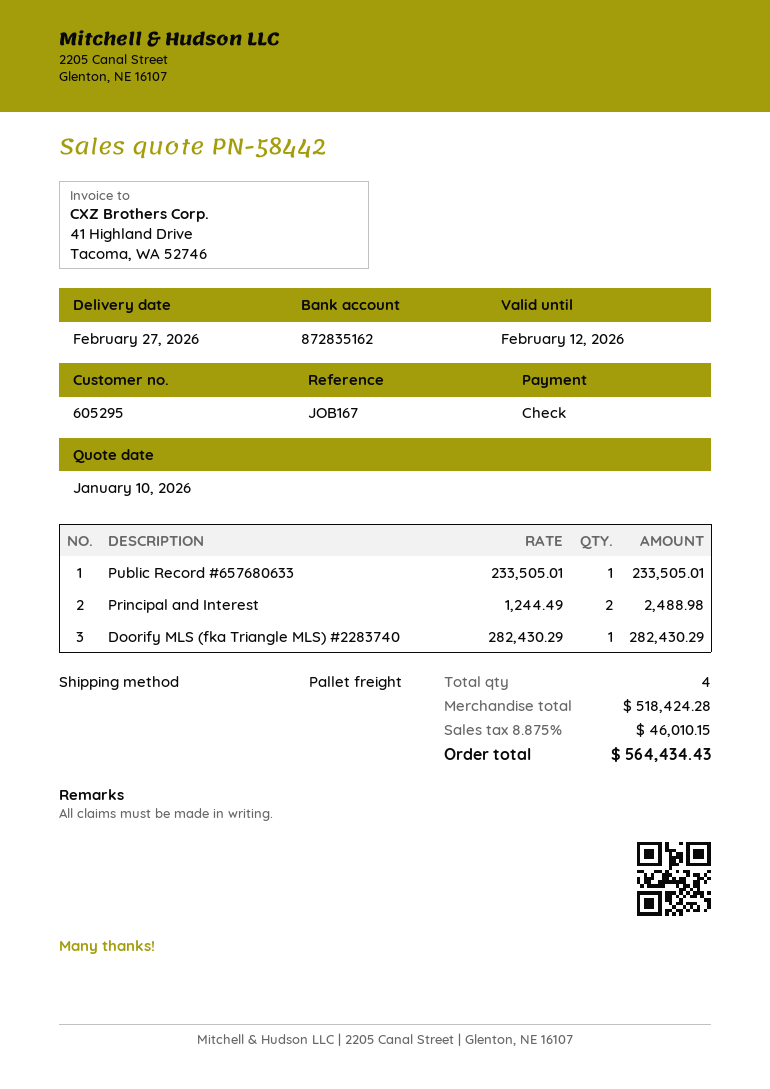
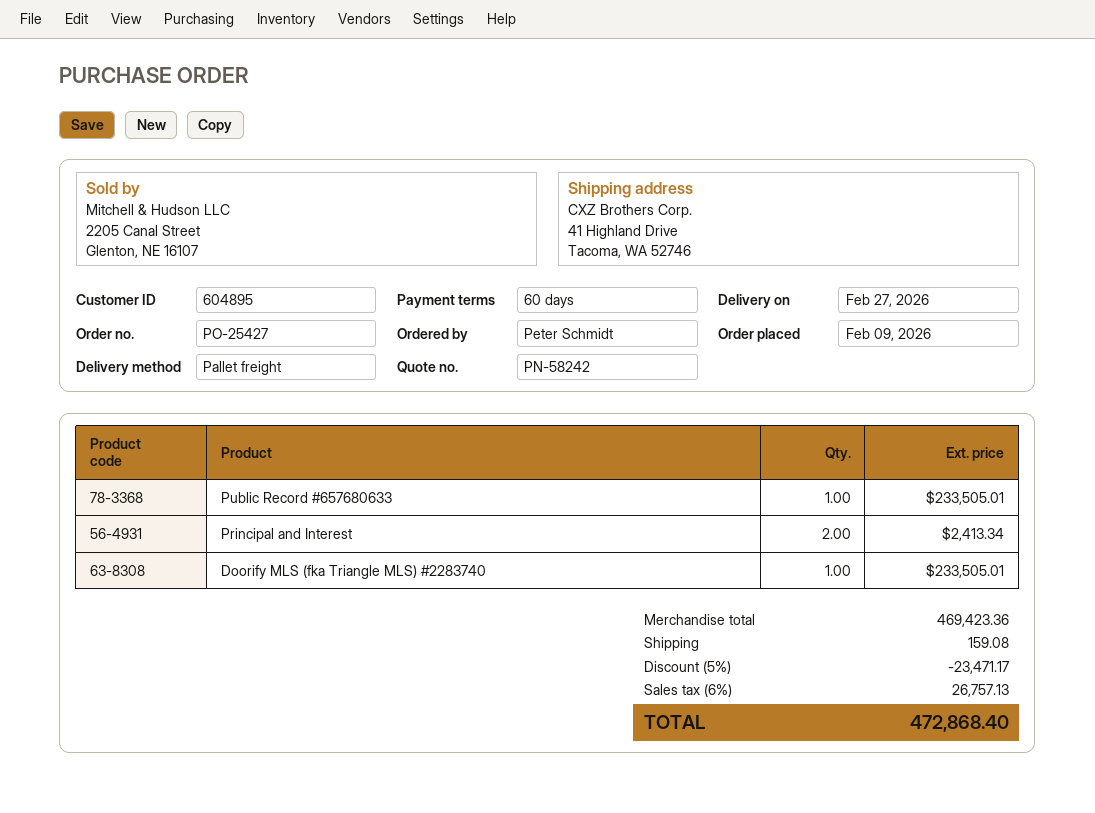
quote number: PN-58442 -> PN-58242
customer number: 605295 -> 604895
Principal and Interest: 2 for 2488.98 -> 2 for 2413.34
Doorify MLS (fka Triangle MLS) #2283740: 1 for 282430.29 -> 1 for 233505.01
subtotal: 518424.28 -> 469423.36
discount: none -> 5% = 23471.17
shipping: none -> 159.08
tax: 8.875% = 46010.15 -> 6% = 26757.13
total: 564434.43 -> 472868.40

